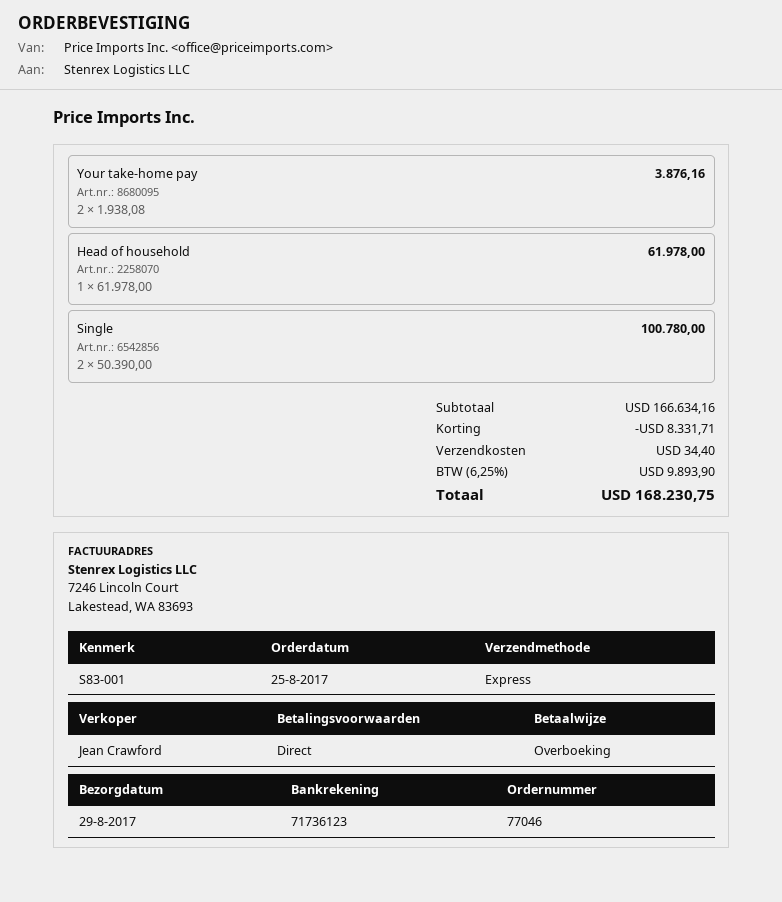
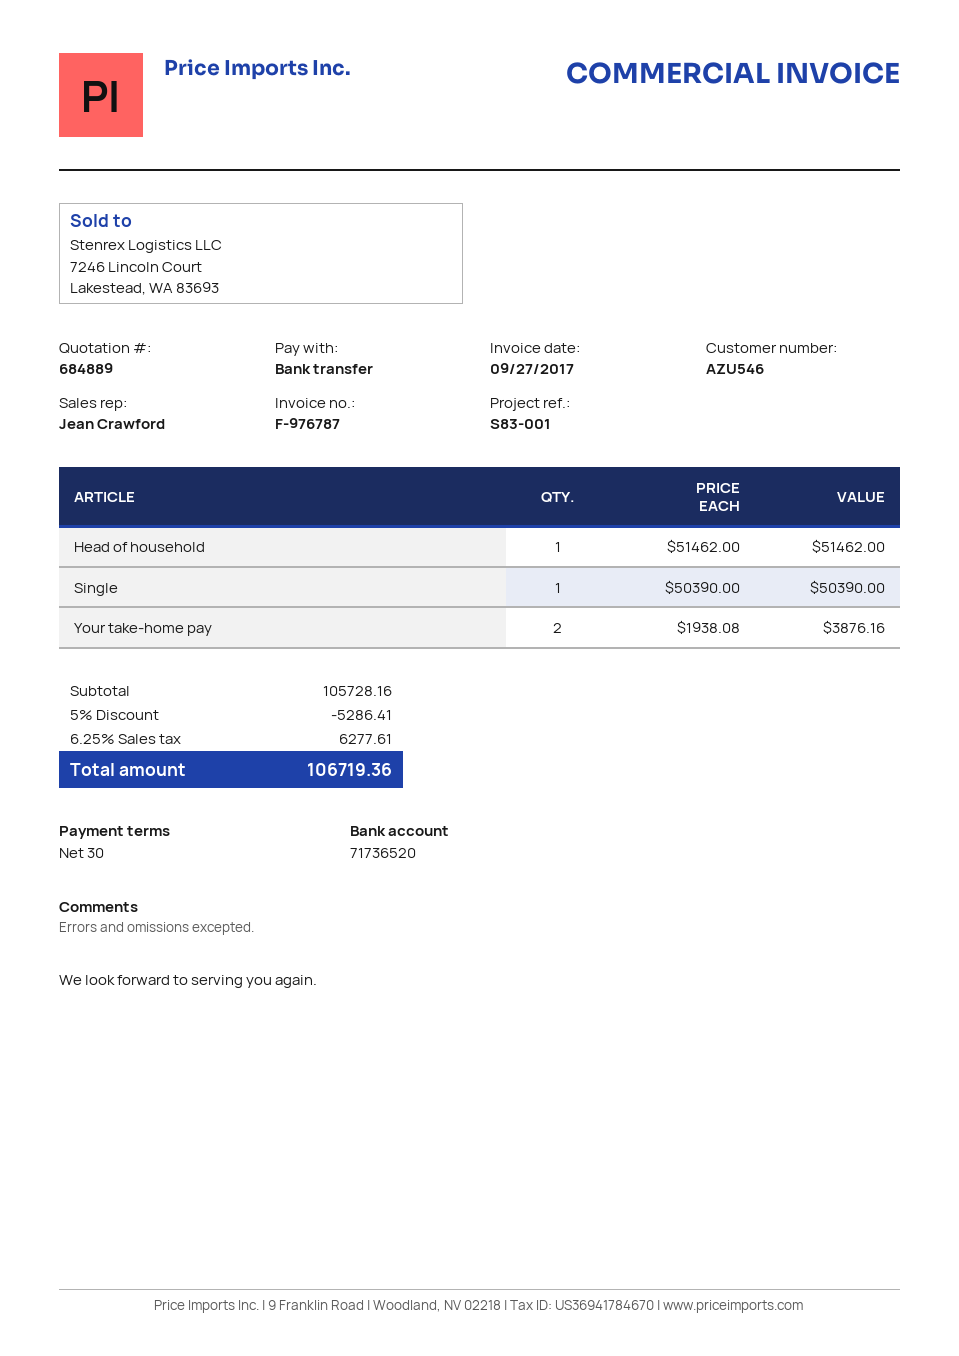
payment terms: on receipt -> 30 days
bank account: 71736123 -> 71736520
Head of household: 1 x 61978.00 = 61978.00 -> 1 x 51462.00 = 51462.00
Single: 2 x 50390.00 = 100780.00 -> 1 x 50390.00 = 50390.00
subtotal: 166634.16 -> 105728.16
discount: 8331.71 -> 5286.41
shipping: 34.40 -> none
tax: 6.25% = 9893.90 -> 6.25% = 6277.61
total: 168230.75 -> 106719.36

